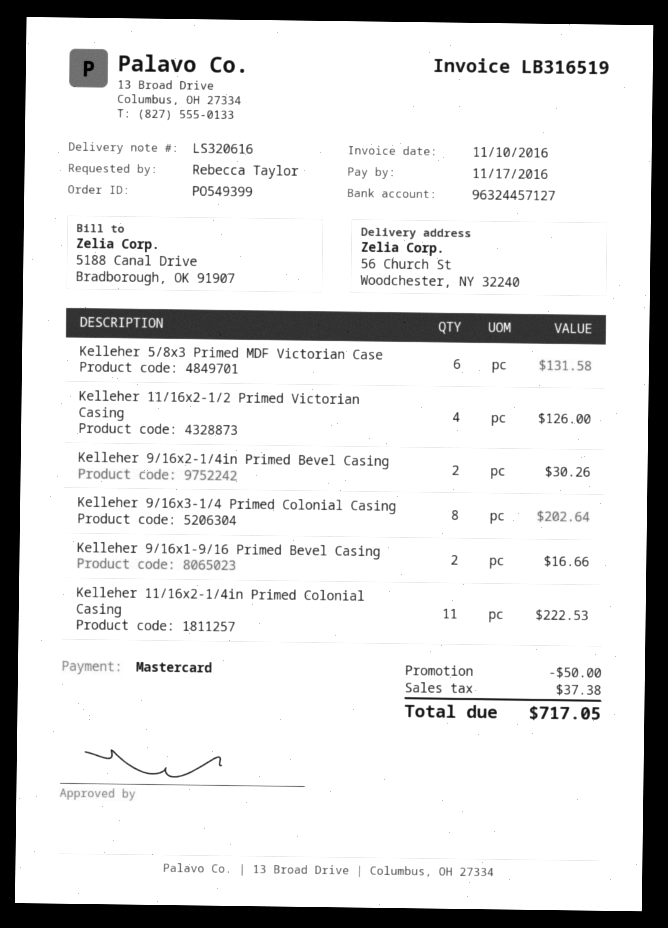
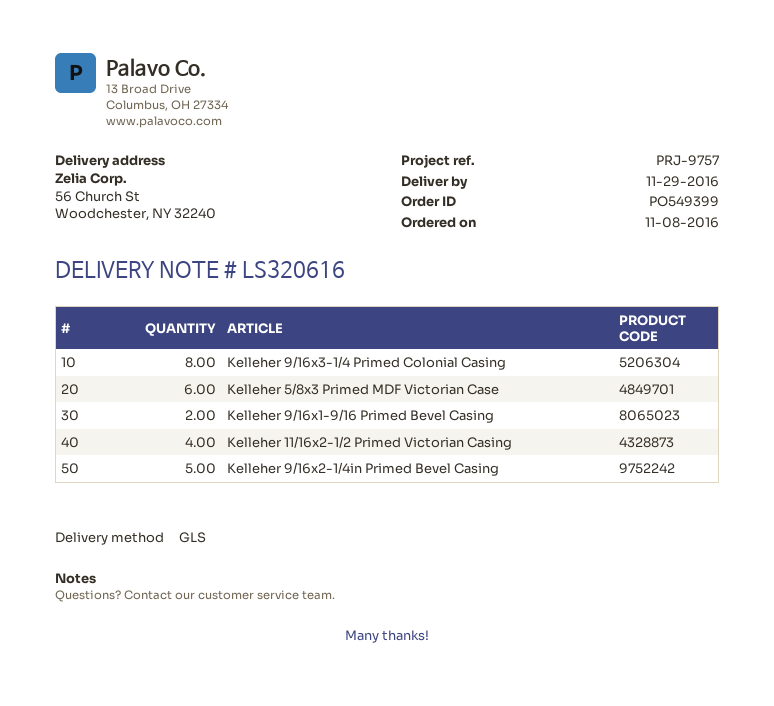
Kelleher 9/16x2-1/4in Primed Bevel Casing: 2 -> 5
Kelleher 11/16x2-1/4in Primed Colonial Casing: 11 -> none

